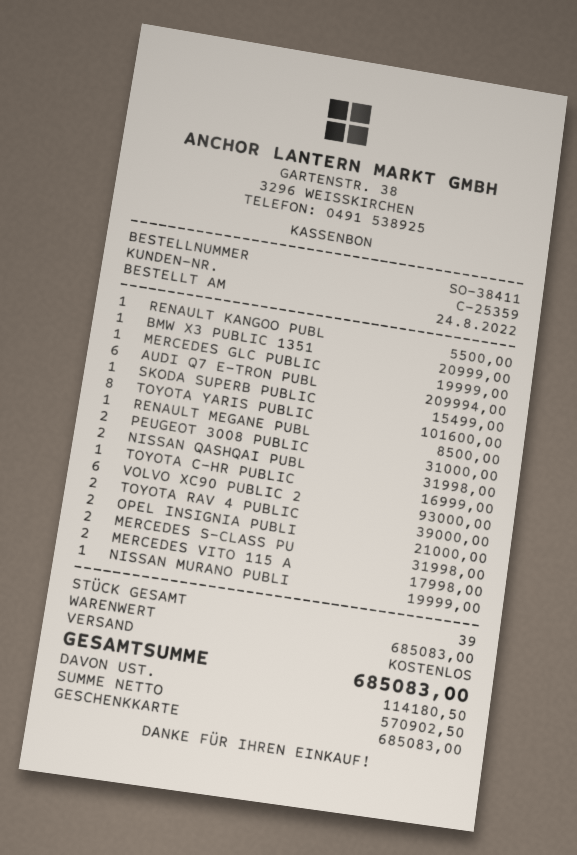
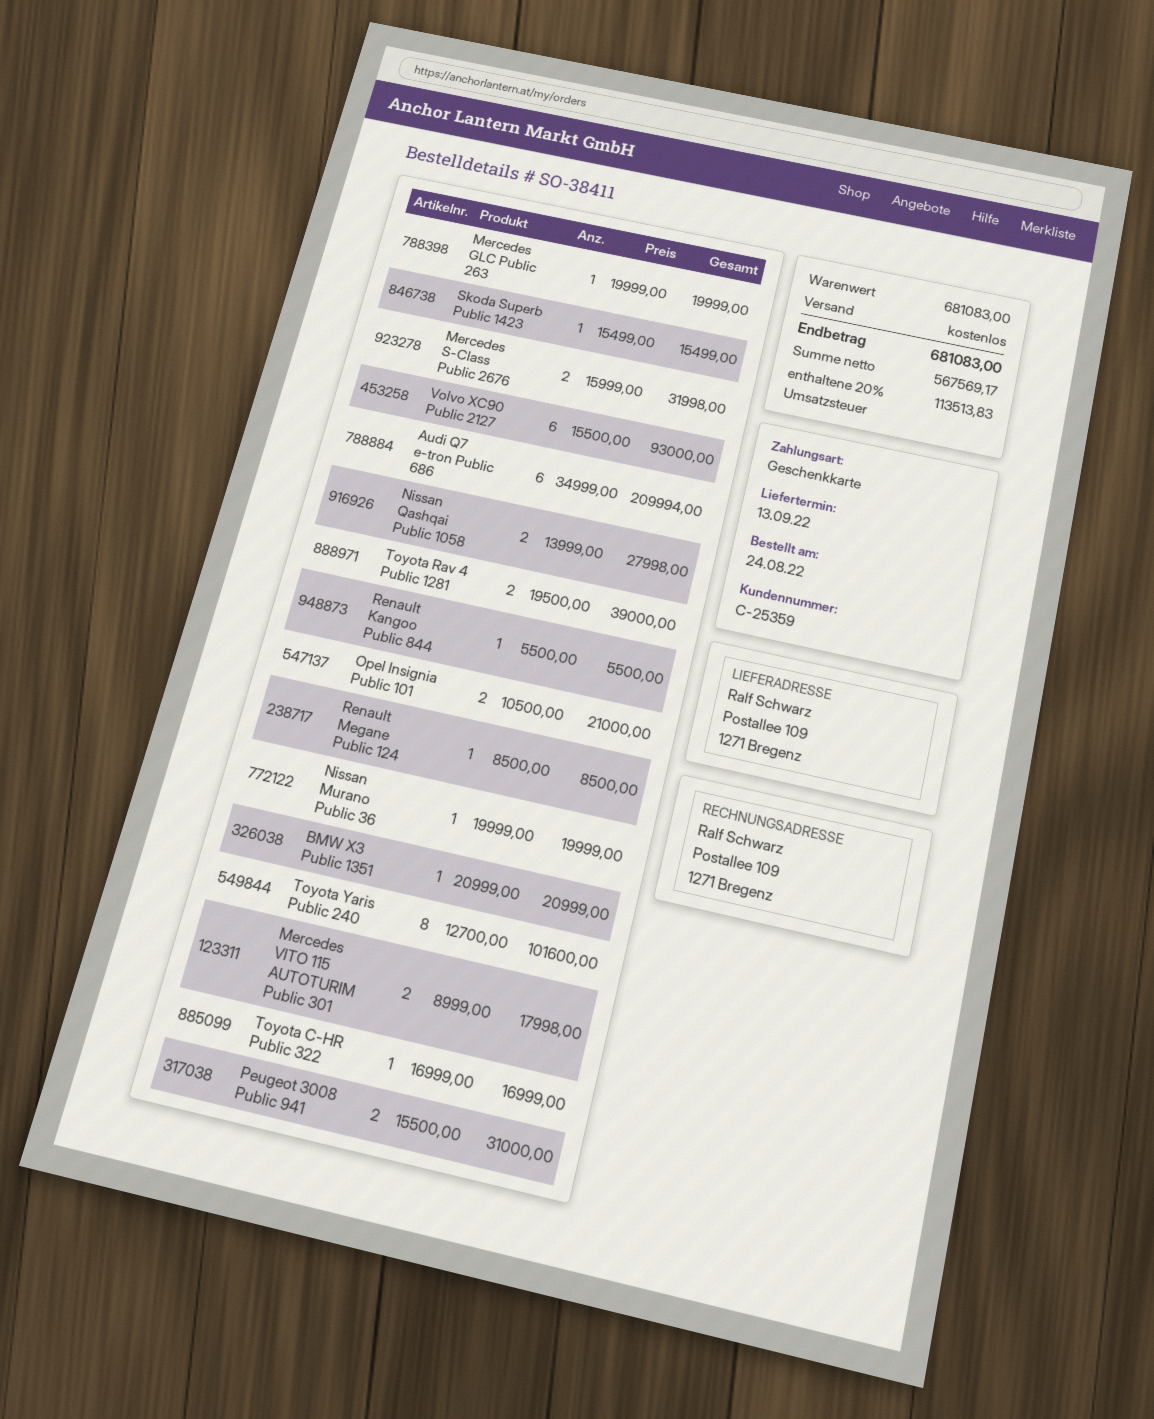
NISSAN QASHQAI PUBL: 2 for 31998.00 -> 2 for 27998.00
subtotal: 685083.00 -> 681083.00
net: 570902.50 -> 567569.17
tax: 114180.50 -> 113513.83
total: 685083.00 -> 681083.00

